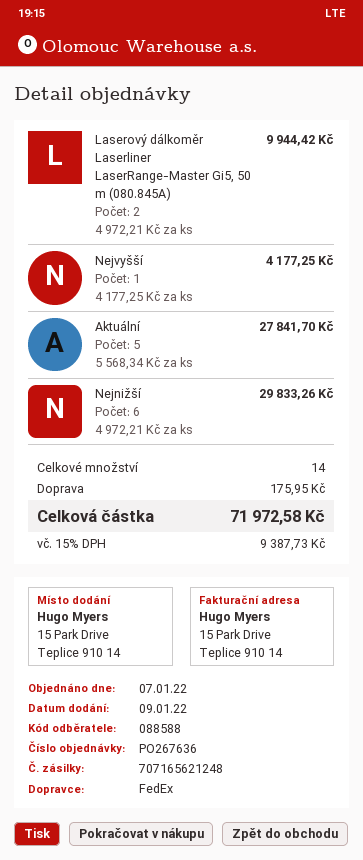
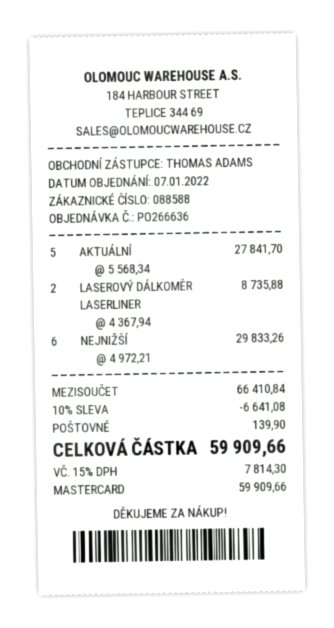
order number: PO267636 -> PO266636
Laserový dálkoměr Laserliner LaserRange-Master Gi5, 50 m (080.845A): 2 x 4972.21 = 9944.42 -> 2 x 4367.94 = 8735.88
Nejvyšší: 1 x 4177.25 = 4177.25 -> none
discount: none -> 10% = 6641.08
shipping: 175.95 -> 139.90
tax: 15% = 9387.73 -> 15% = 7814.30
total: 71972.58 -> 59909.66

